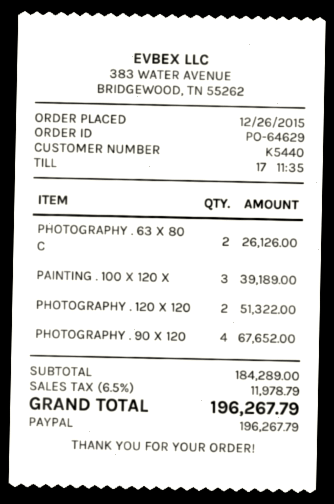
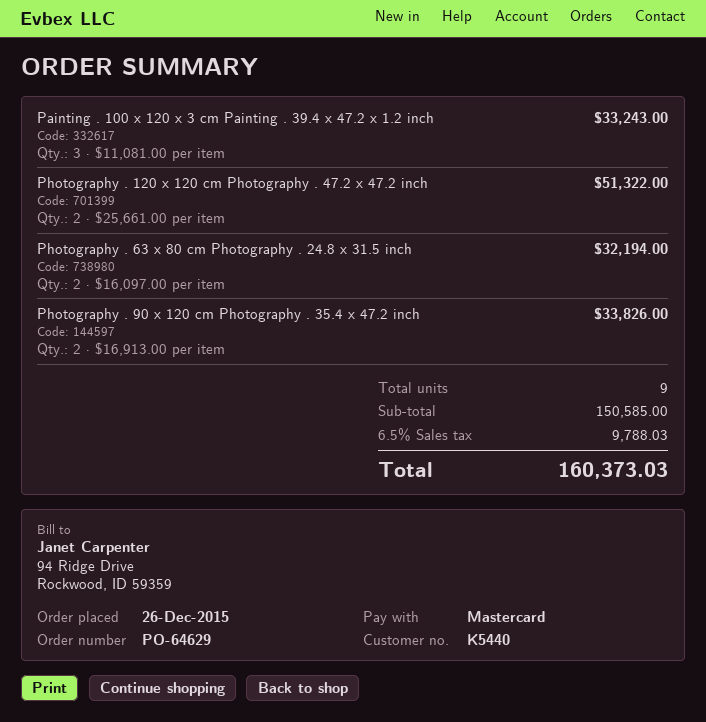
payment method: PayPal -> Mastercard
PHOTOGRAPHY . 63 X 80 C: 2 for 26126.00 -> 2 for 32194.00
PAINTING . 100 X 120 X: 3 for 39189.00 -> 3 for 33243.00
PHOTOGRAPHY . 90 X 120: 4 for 67652.00 -> 2 for 33826.00
subtotal: 184289.00 -> 150585.00
tax: 6.5% = 11978.79 -> 6.5% = 9788.03
total: 196267.79 -> 160373.03

